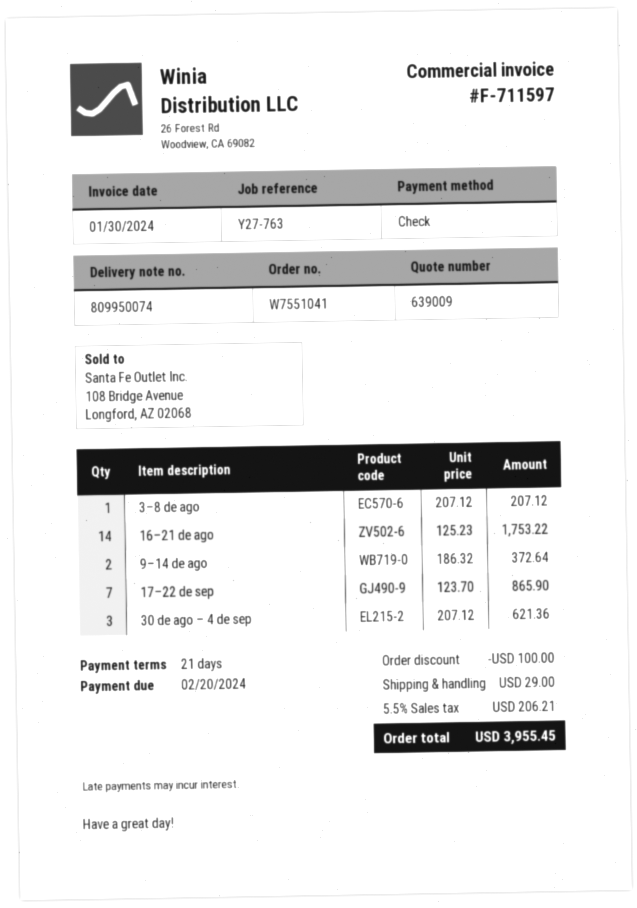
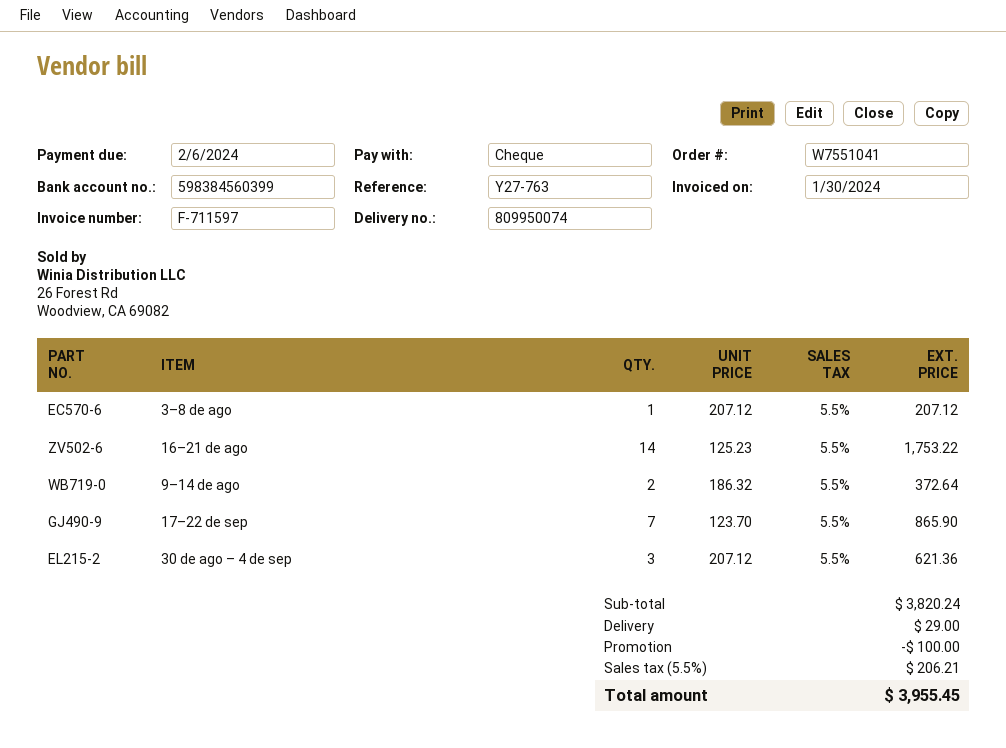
due date: 2024-02-20 -> 2024-02-06

